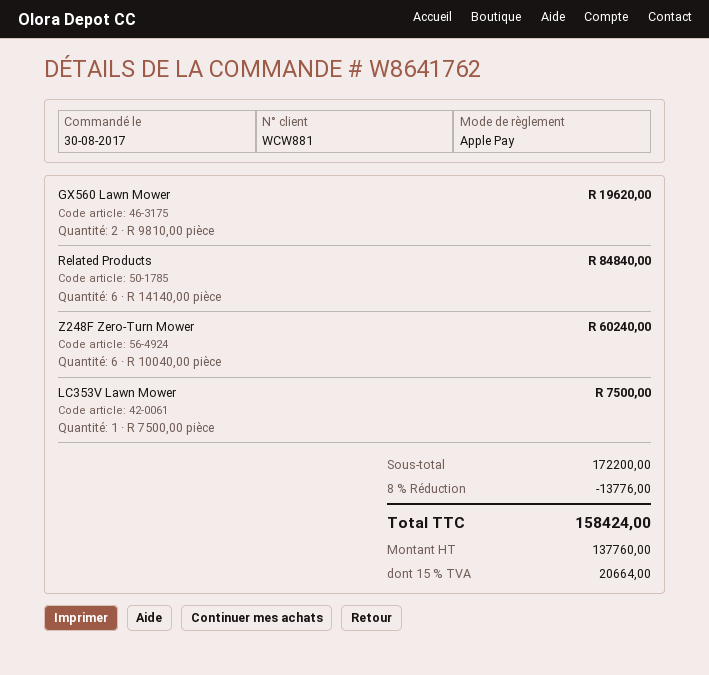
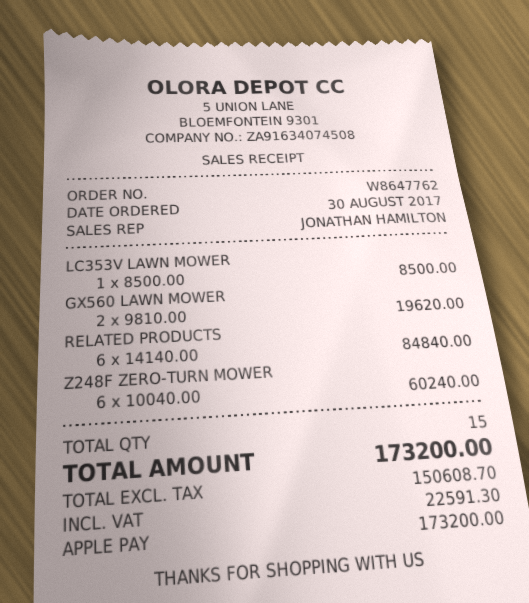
order number: W8641762 -> W8647762
LC353V Lawn Mower: 1 x 7500.00 = 7500.00 -> 1 x 8500.00 = 8500.00
discount: 8% = 13776.00 -> none
net: 137760.00 -> 150608.70
tax: 20664.00 -> 22591.30
total: 158424.00 -> 173200.00

